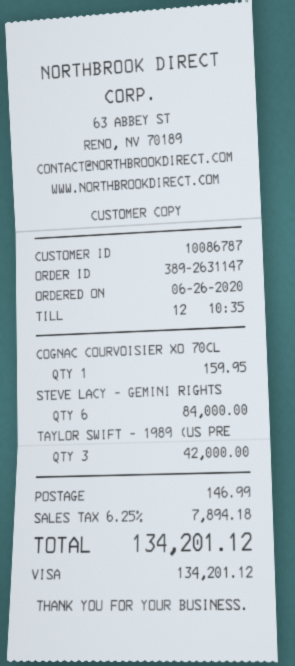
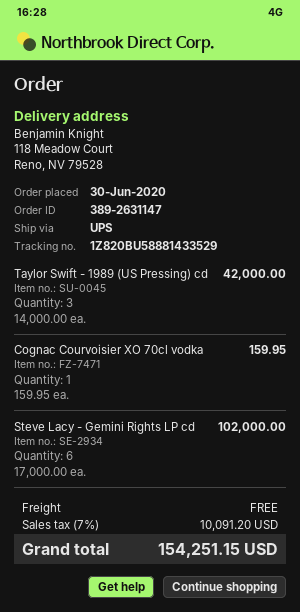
order date: 2020-06-26 -> 2020-06-30
STEVE LACY - GEMINI RIGHTS: 6 for 84000.00 -> 6 for 102000.00
shipping: 146.99 -> 0.00
tax: 6.25% = 7894.18 -> 7% = 10091.20
total: 134201.12 -> 154251.15

